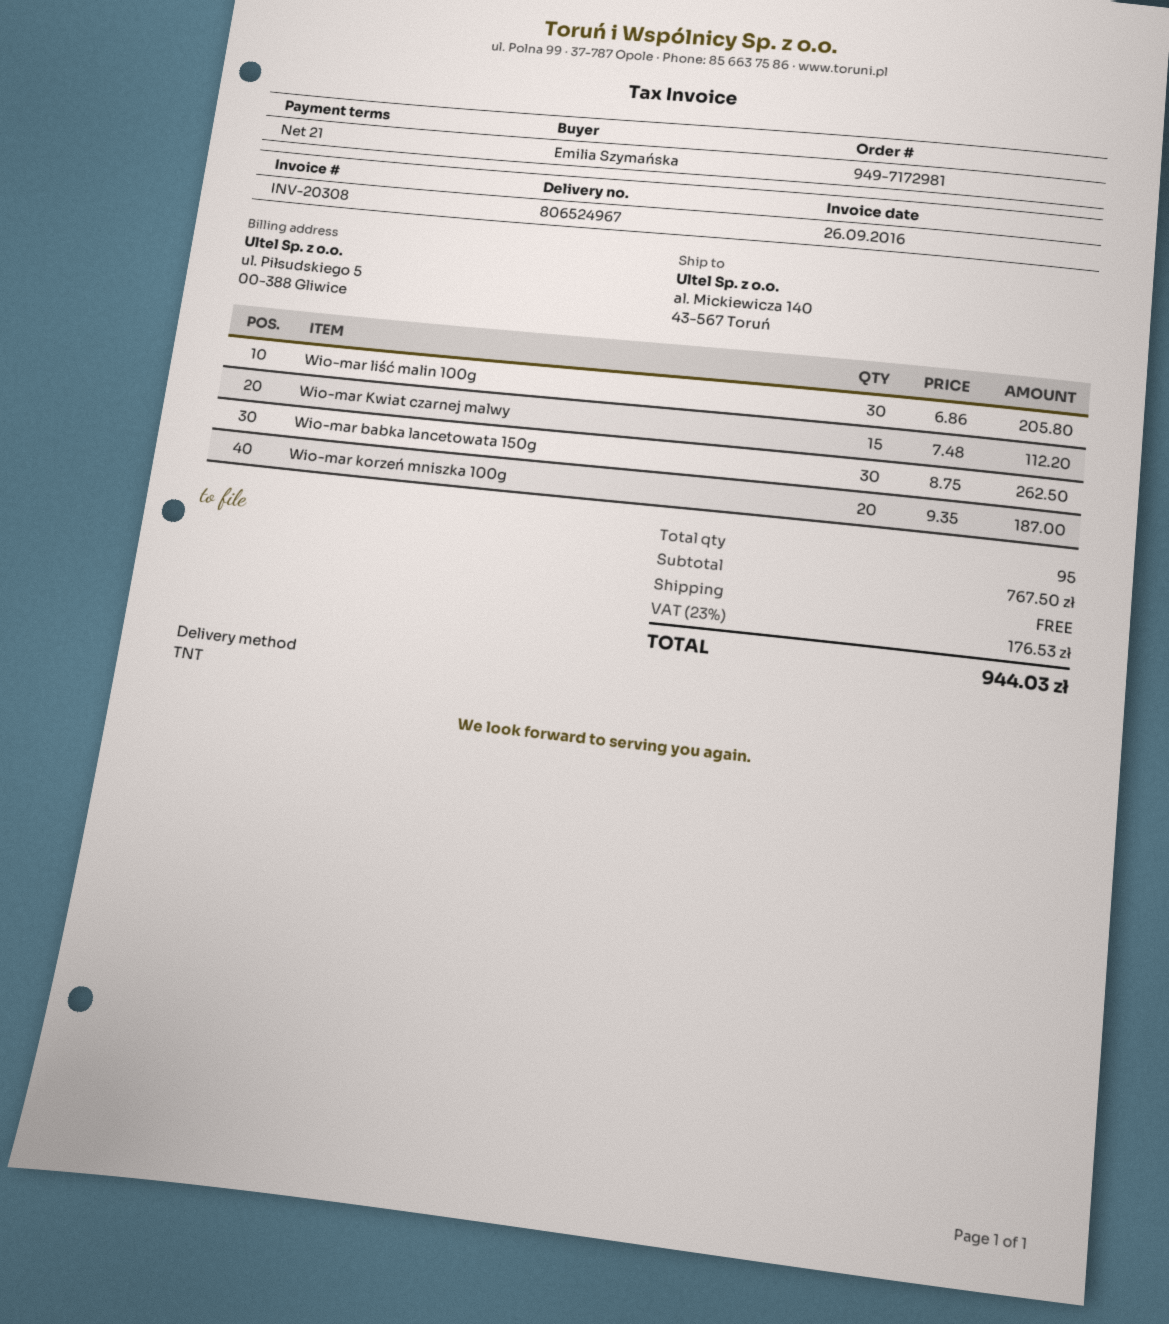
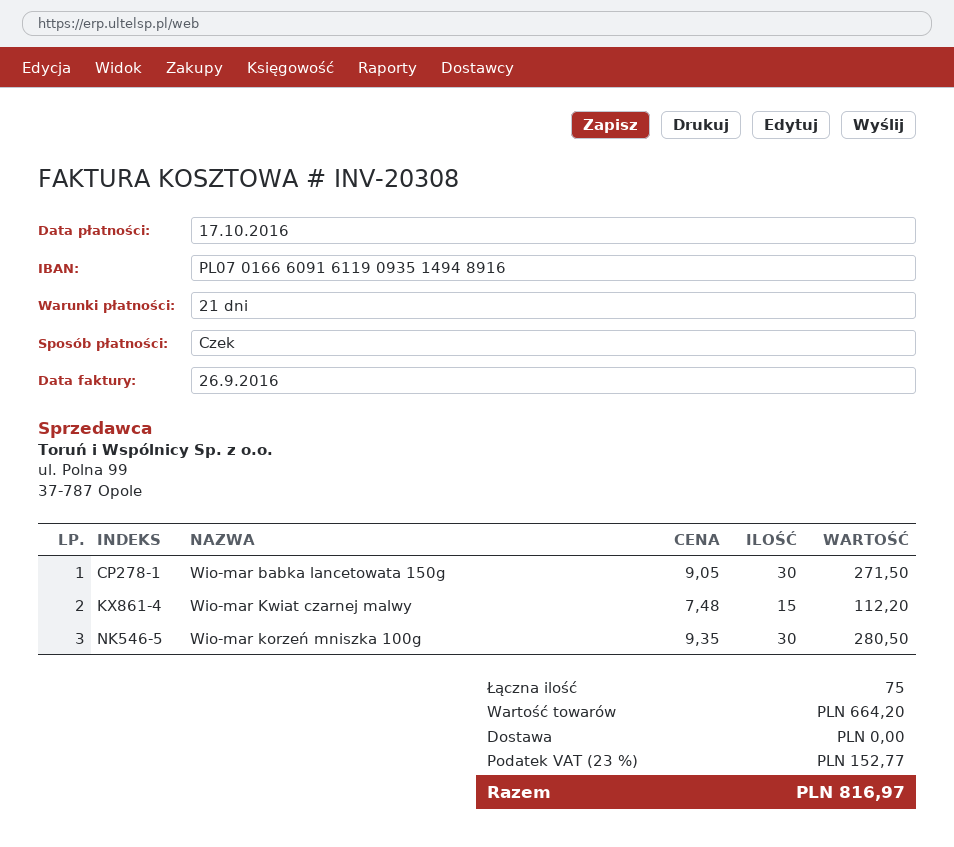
Wio-mar liść malin 100g: 30 x 6.86 = 205.80 -> none
Wio-mar babka lancetowata 150g: 30 x 8.75 = 262.50 -> 30 x 9.05 = 271.50
Wio-mar korzeń mniszka 100g: 20 x 9.35 = 187.00 -> 30 x 9.35 = 280.50
total quantity: 95 -> 75
subtotal: 767.50 -> 664.20
tax: 23% = 176.53 -> 23% = 152.77
total: 944.03 -> 816.97

